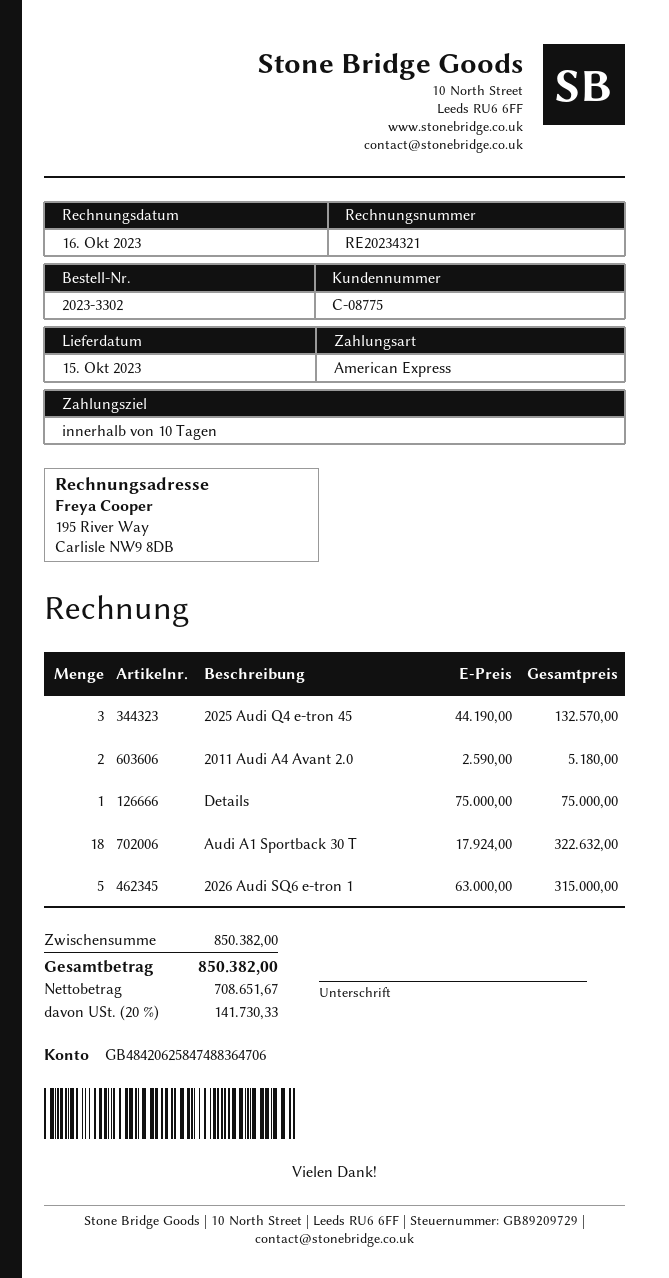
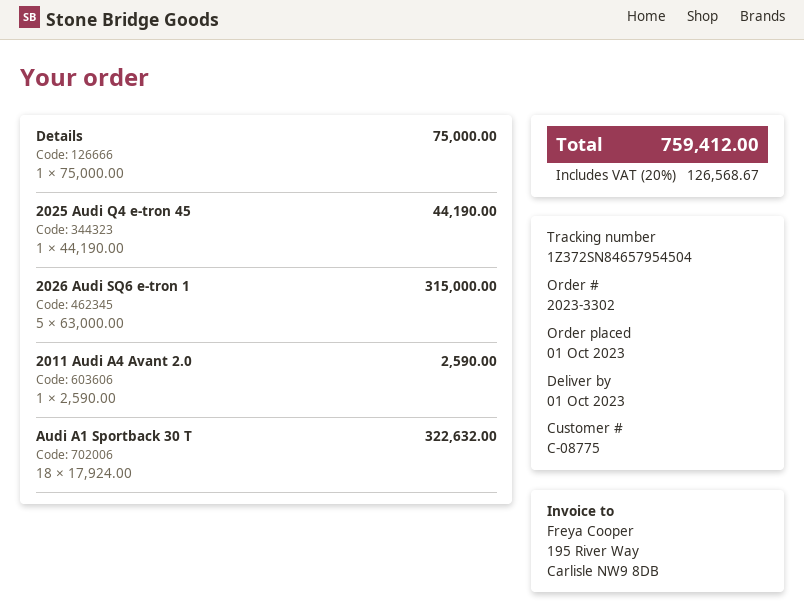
delivery date: 2023-10-15 -> 2023-10-01
2025 Audi Q4 e-tron 45: 3 x 44190.00 = 132570.00 -> 1 x 44190.00 = 44190.00
2011 Audi A4 Avant 2.0: 2 x 2590.00 = 5180.00 -> 1 x 2590.00 = 2590.00
tax: 20% = 141730.33 -> 20% = 126568.67
total: 850382.00 -> 759412.00

